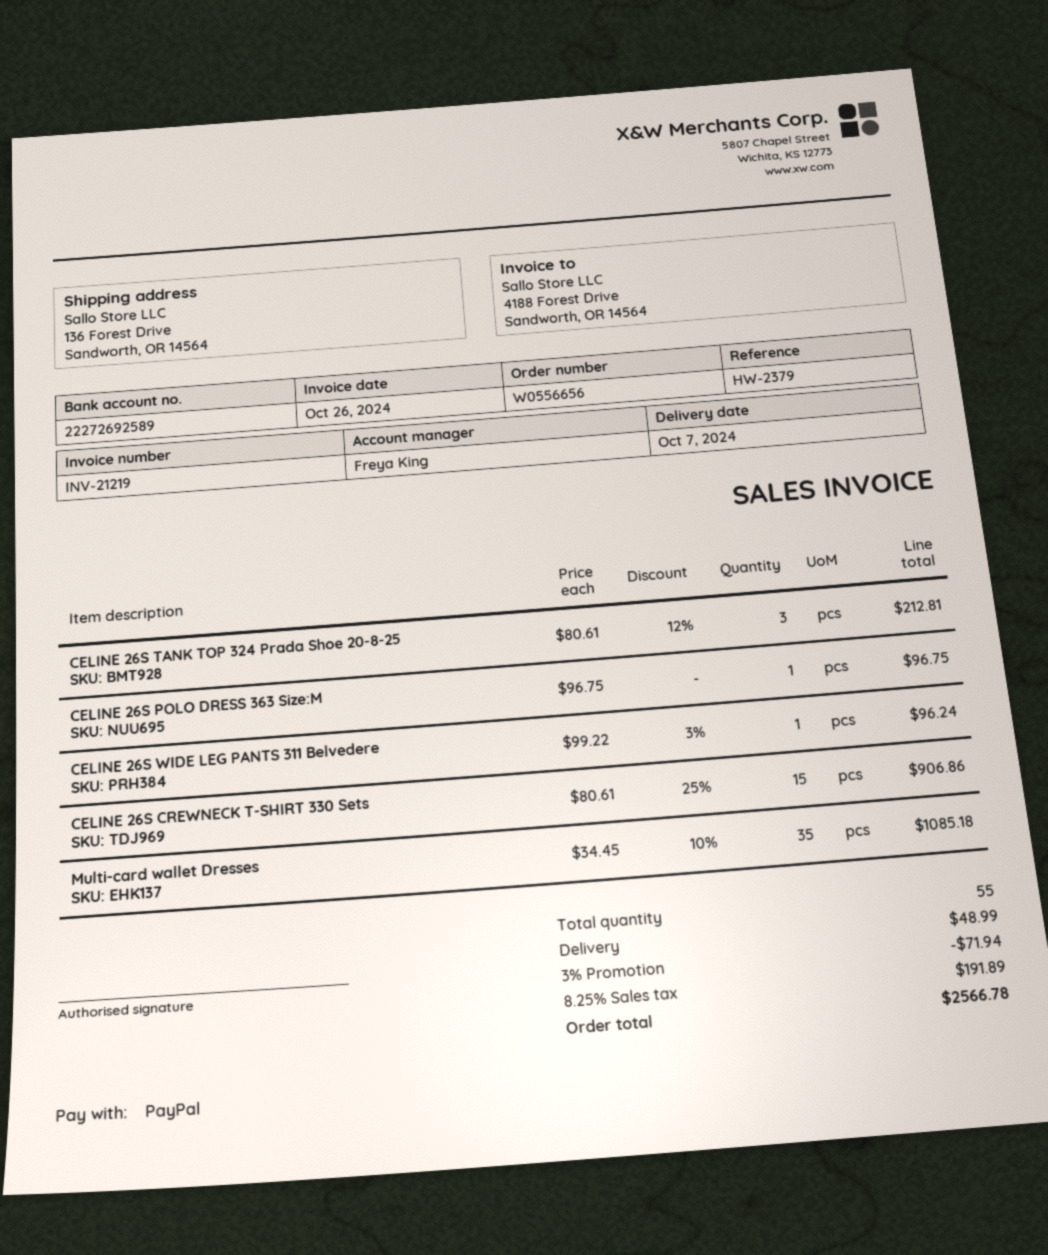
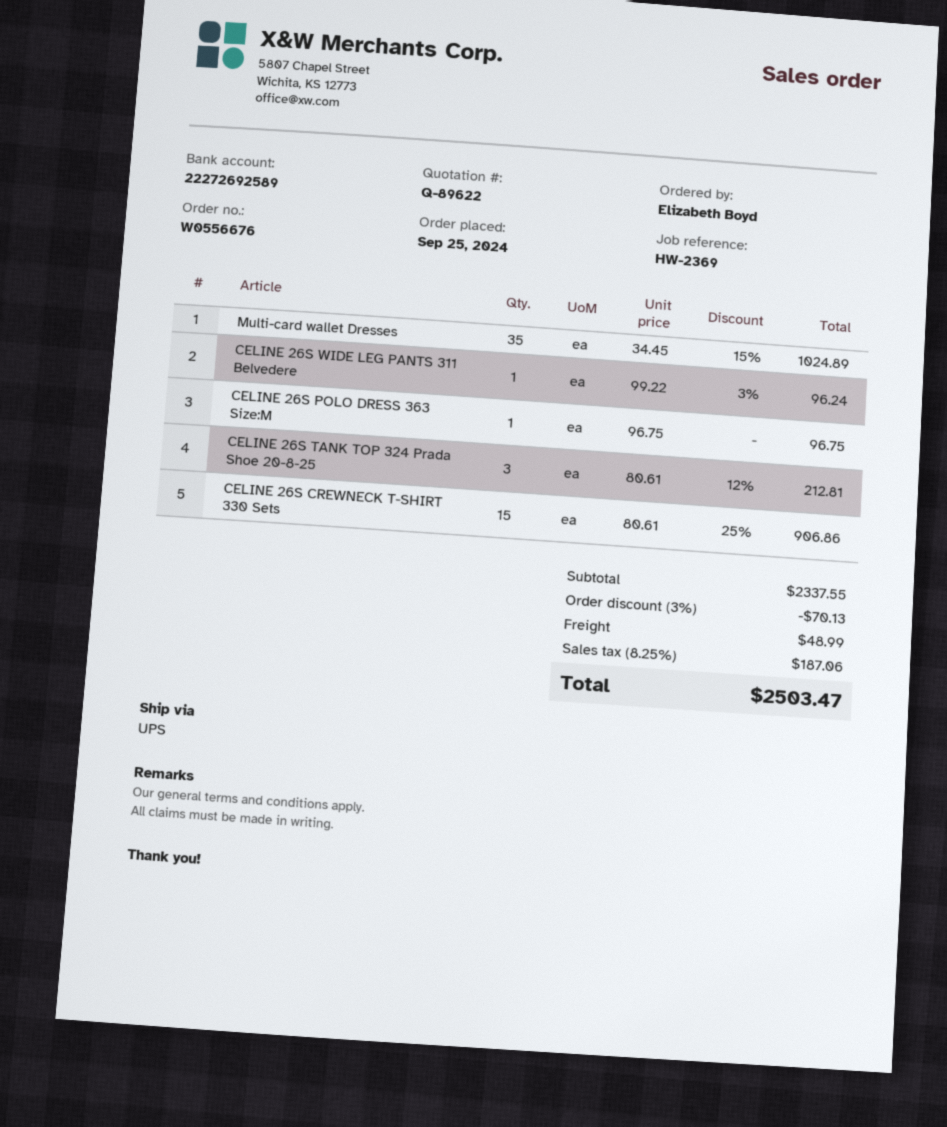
order number: W0556656 -> W0556676
reference: HW-2379 -> HW-2369
Multi-card wallet Dresses: 35 x 34.45 - 10% = 1085.18 -> 35 x 34.45 - 15% = 1024.89
discount: 3% = 71.94 -> 3% = 70.13
tax: 8.25% = 191.89 -> 8.25% = 187.06
total: 2566.78 -> 2503.47

